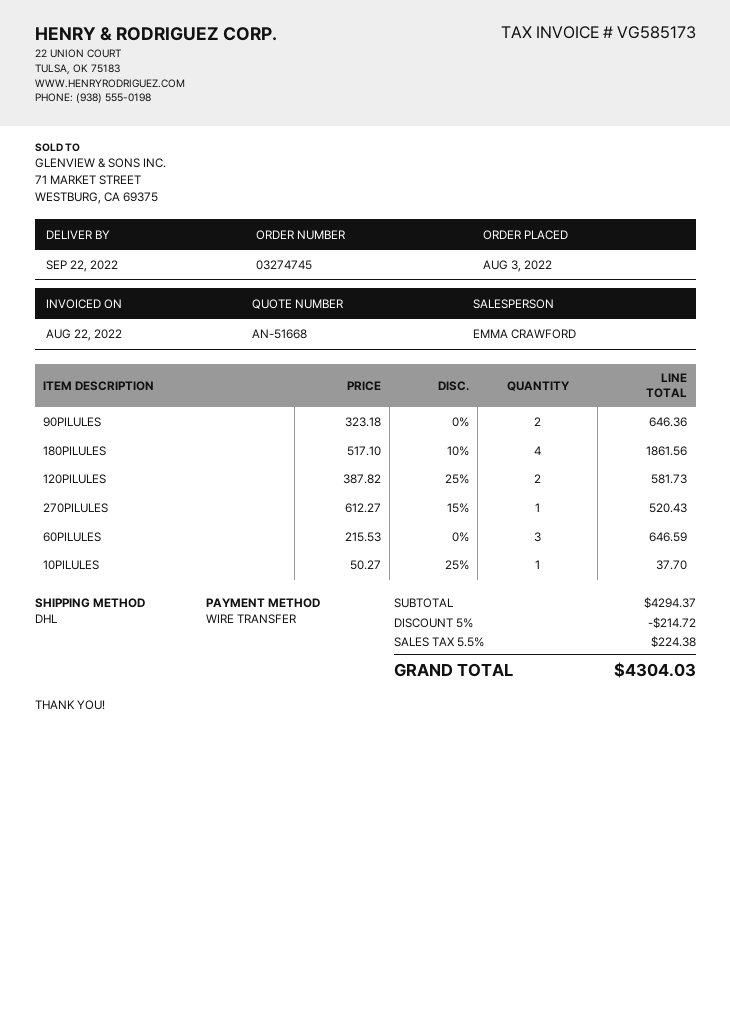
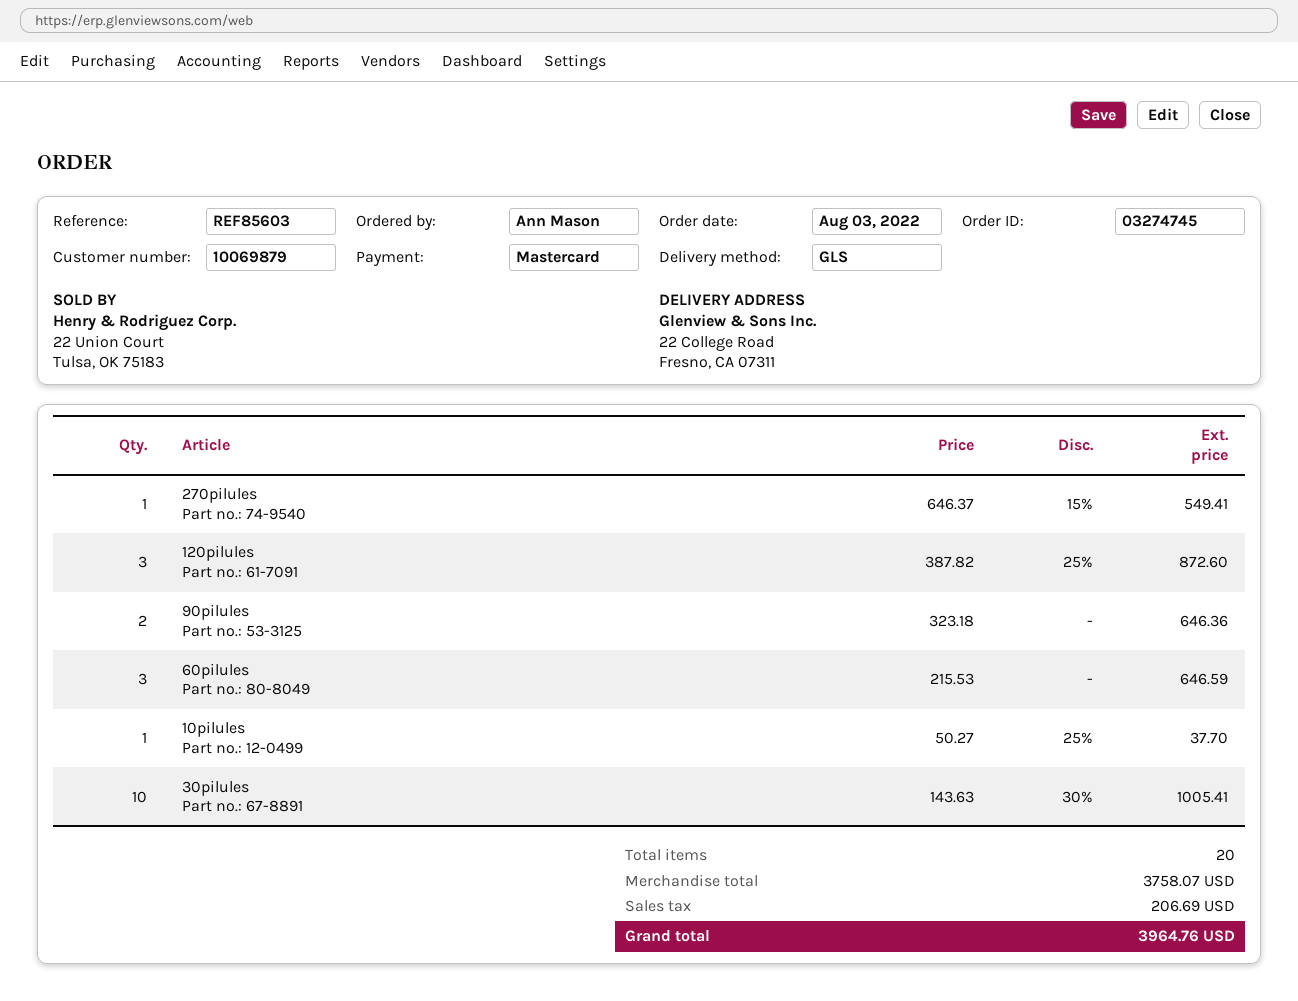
payment method: bank transfer -> Mastercard
shipping method: DHL -> GLS
180PILULES: 4 x 517.10 - 10% = 1861.56 -> none
120PILULES: 2 x 387.82 - 25% = 581.73 -> 3 x 387.82 - 25% = 872.60
270PILULES: 1 x 612.27 - 15% = 520.43 -> 1 x 646.37 - 15% = 549.41
30pilules: none -> 10 x 143.63 - 30% = 1005.41
subtotal: 4294.37 -> 3758.07
discount: 5% = 214.72 -> none
tax: 224.38 -> 206.69
total: 4304.03 -> 3964.76

